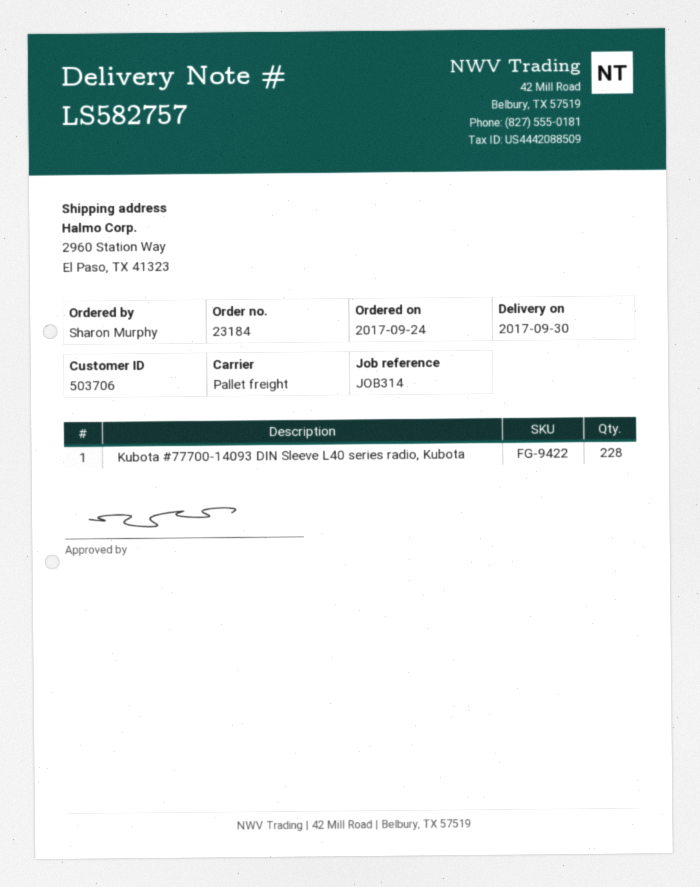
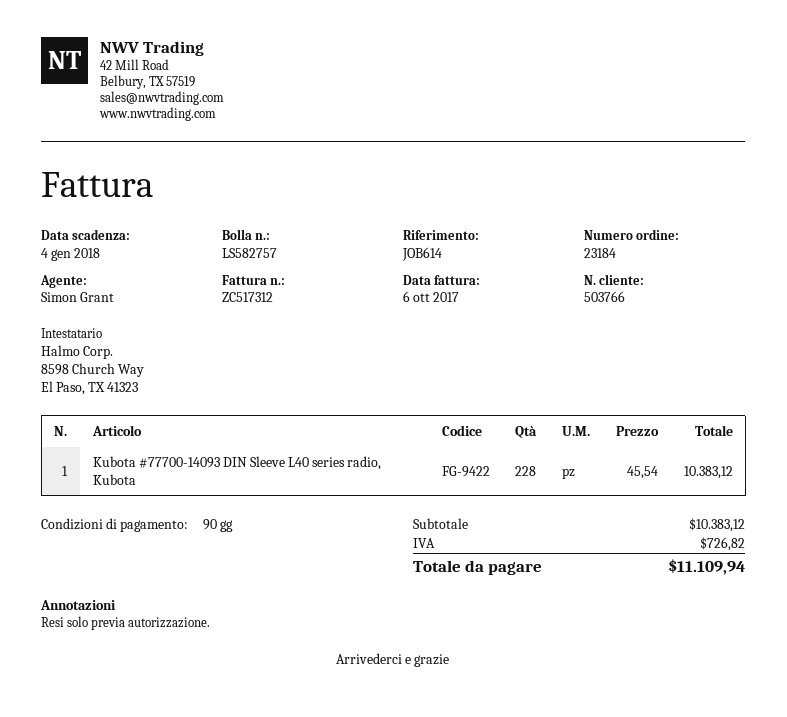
customer number: 503706 -> 503766
reference: JOB314 -> JOB614

